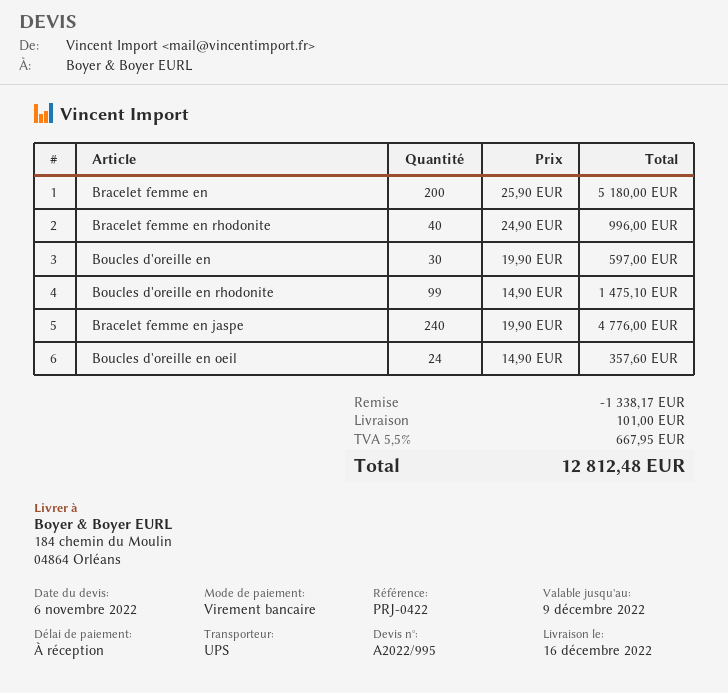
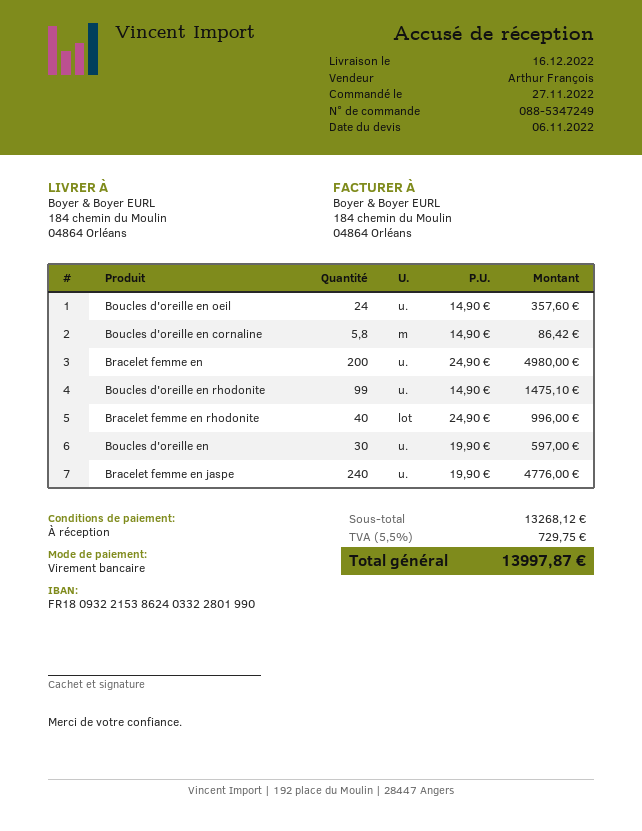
Bracelet femme en: 200 x 25.90 = 5180.00 -> 200 x 24.90 = 4980.00
Boucles d'oreille en cornaline: none -> 5.8 x 14.90 = 86.42
discount: 1338.17 -> none
shipping: 101.00 -> none
tax: 5.5% = 667.95 -> 5.5% = 729.75
total: 12812.48 -> 13997.87

